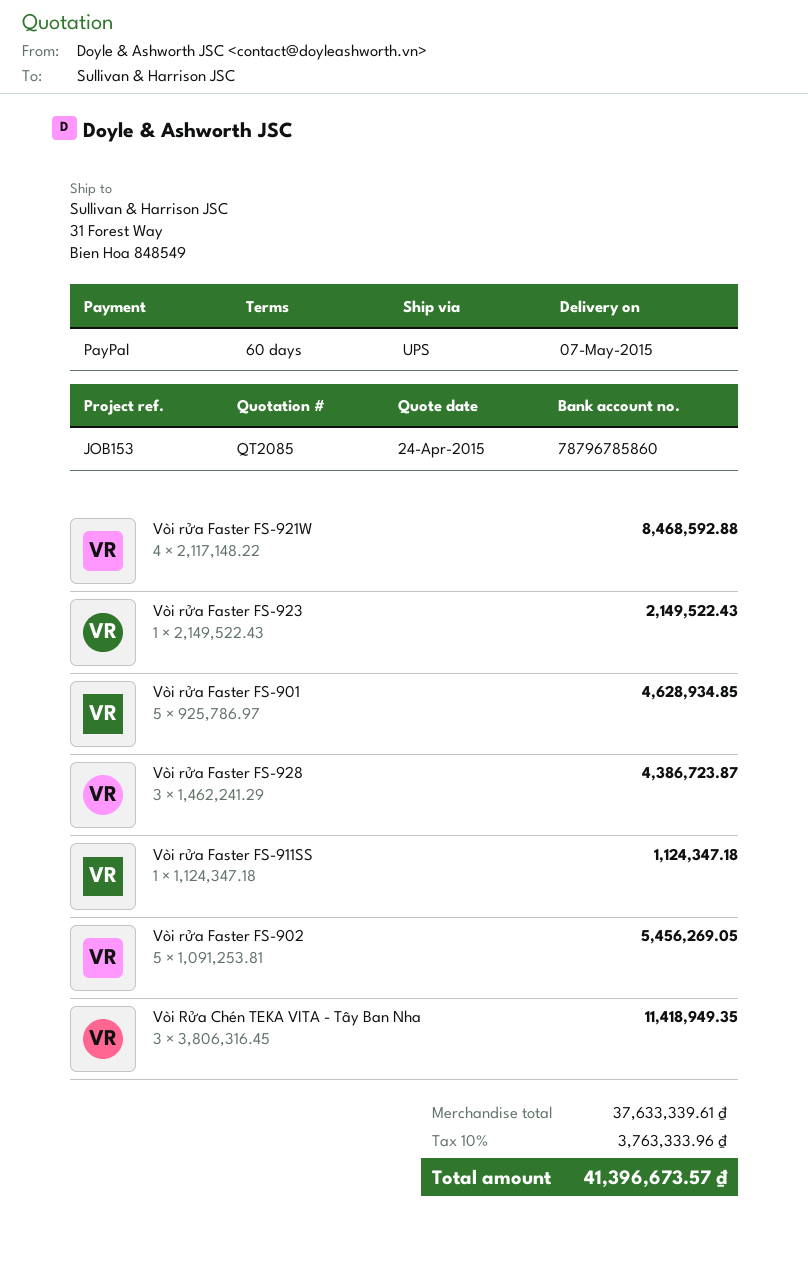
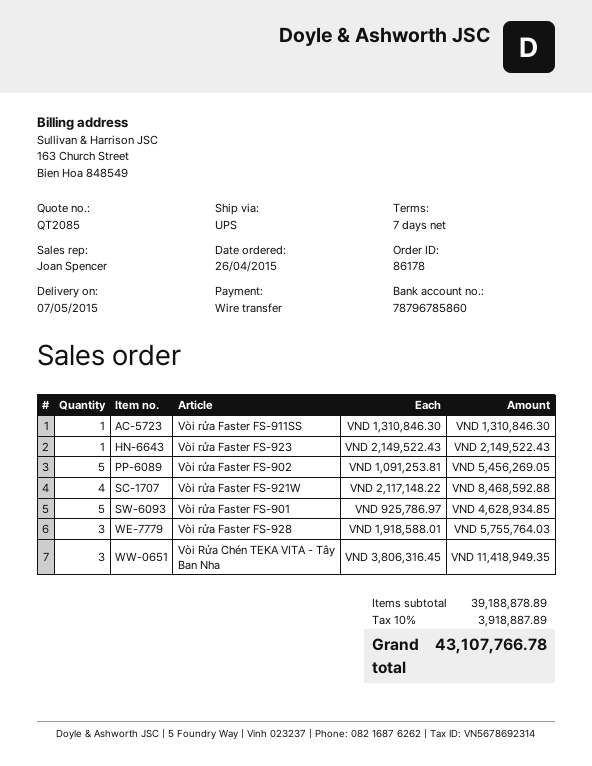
payment terms: 60 days -> 7 days
payment method: PayPal -> bank transfer
Vòi rửa Faster FS-928: 3 x 1462241.29 = 4386723.87 -> 3 x 1918588.01 = 5755764.03
Vòi rửa Faster FS-911SS: 1 x 1124347.18 = 1124347.18 -> 1 x 1310846.30 = 1310846.30
subtotal: 37633339.61 -> 39188878.89
tax: 10% = 3763333.96 -> 10% = 3918887.89
total: 41396673.57 -> 43107766.78

